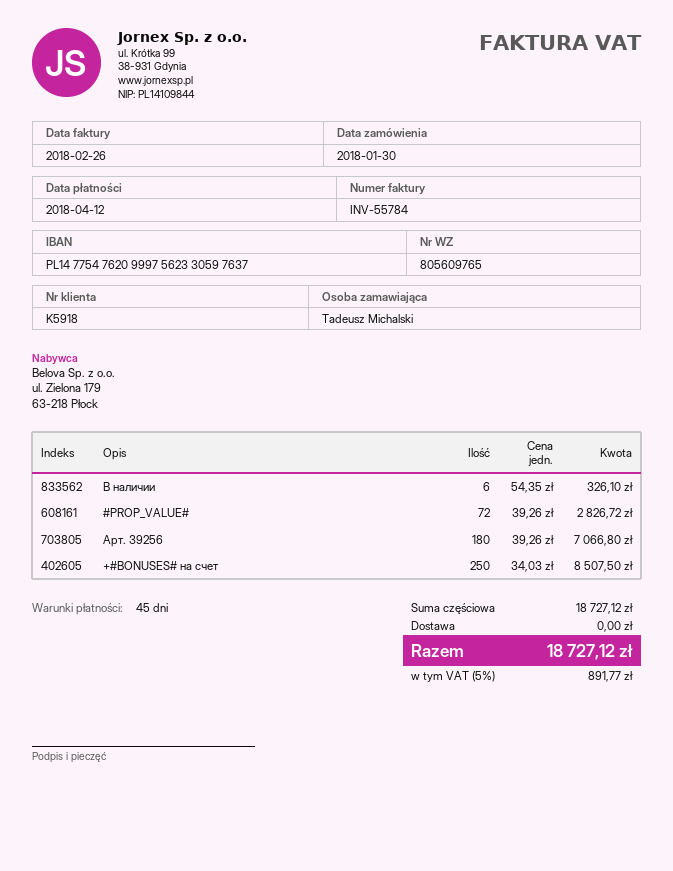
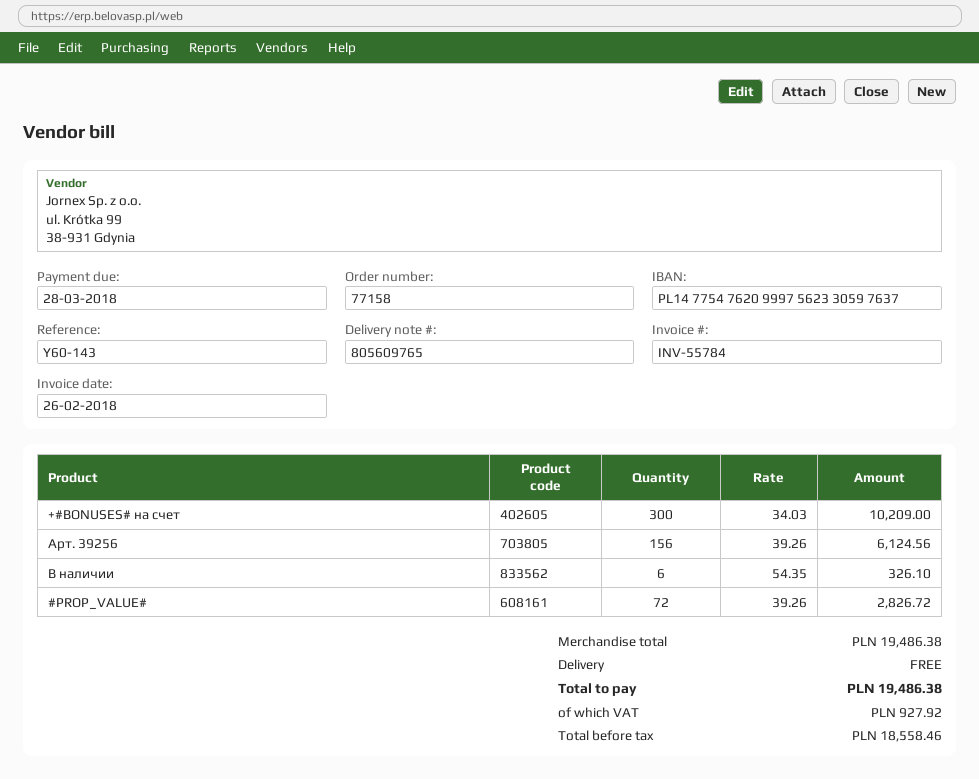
due date: 2018-04-12 -> 2018-03-28
Арт. 39256: 180 x 39.26 = 7066.80 -> 156 x 39.26 = 6124.56
+#BONUSES# на счет: 250 x 34.03 = 8507.50 -> 300 x 34.03 = 10209.00
subtotal: 18727.12 -> 19486.38
tax: 891.77 -> 927.92
total: 18727.12 -> 19486.38

